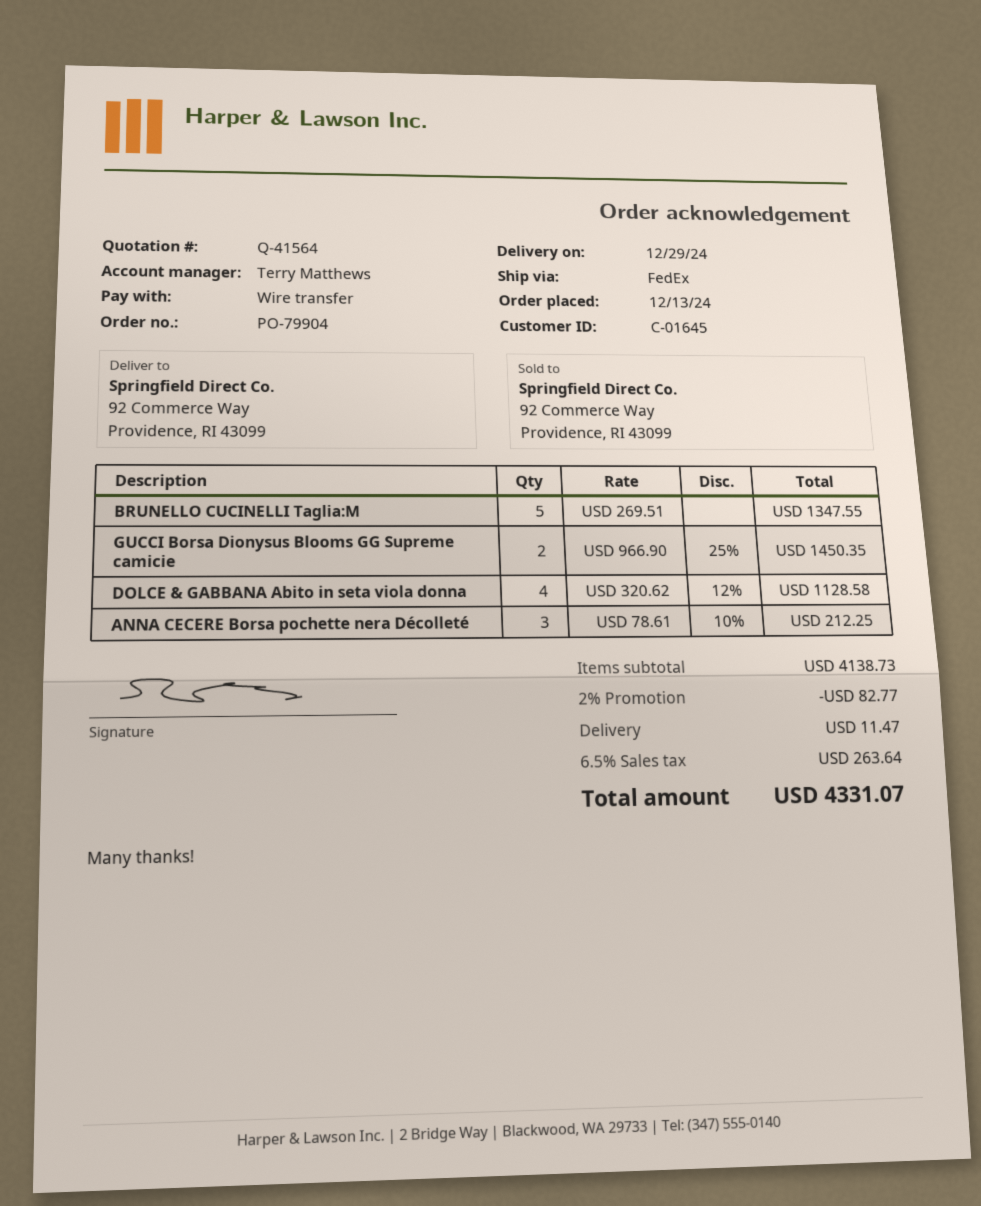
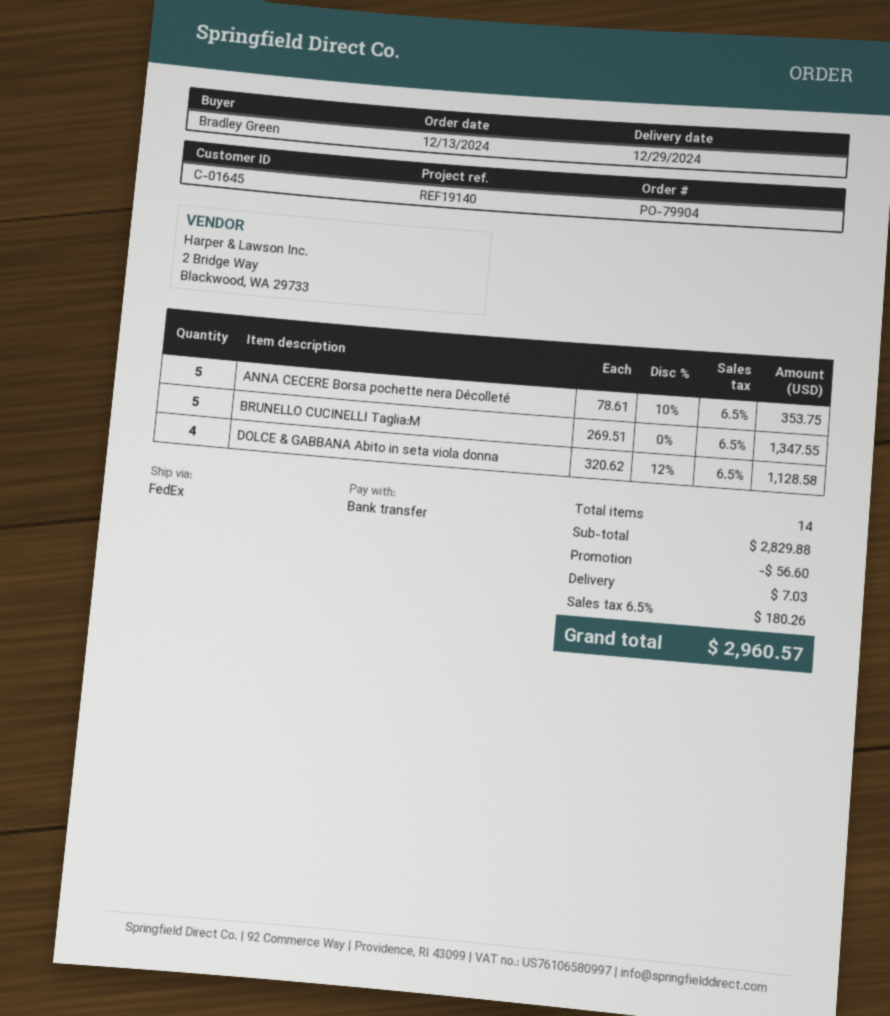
GUCCI Borsa Dionysus Blooms GG Supreme camicie: 2 x 966.90 - 25% = 1450.35 -> none
ANNA CECERE Borsa pochette nera Décolleté: 3 x 78.61 - 10% = 212.25 -> 5 x 78.61 - 10% = 353.75
subtotal: 4138.73 -> 2829.88
discount: 82.77 -> 56.60
shipping: 11.47 -> 7.03
tax: 6.5% = 263.64 -> 6.5% = 180.26
total: 4331.07 -> 2960.57

